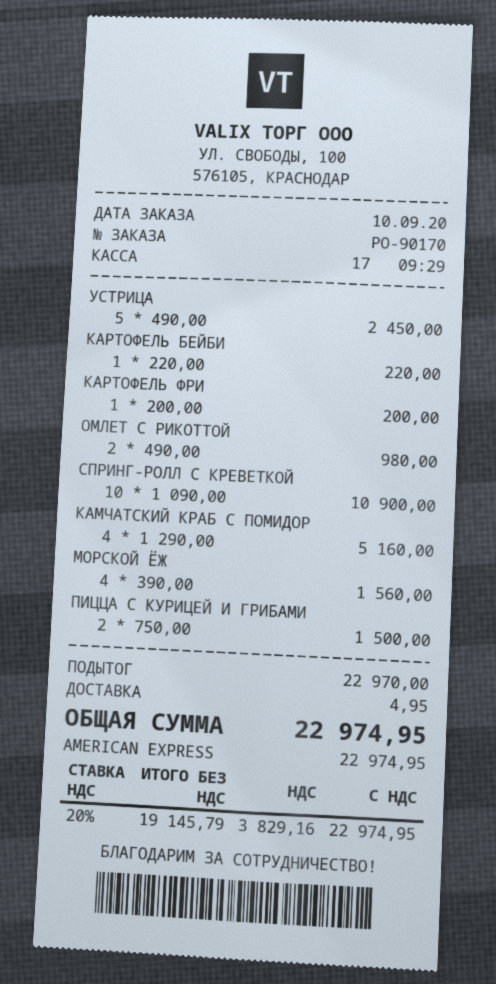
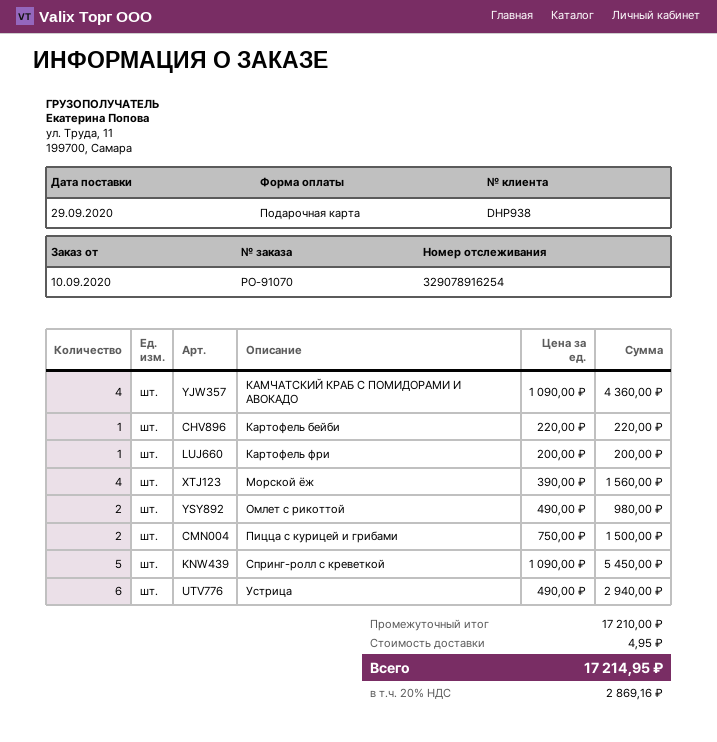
order number: PO-90170 -> PO-91070
payment method: American Express -> gift card
УСТРИЦА: 5 x 490.00 = 2450.00 -> 6 x 490.00 = 2940.00
СПРИНГ-РОЛЛ С КРЕВЕТКОЙ: 10 x 1090.00 = 10900.00 -> 5 x 1090.00 = 5450.00
КАМЧАТСКИЙ КРАБ С ПОМИДОР: 4 x 1290.00 = 5160.00 -> 4 x 1090.00 = 4360.00
subtotal: 22970.00 -> 17210.00
tax: 20% = 3829.16 -> 20% = 2869.16
total: 22974.95 -> 17214.95

